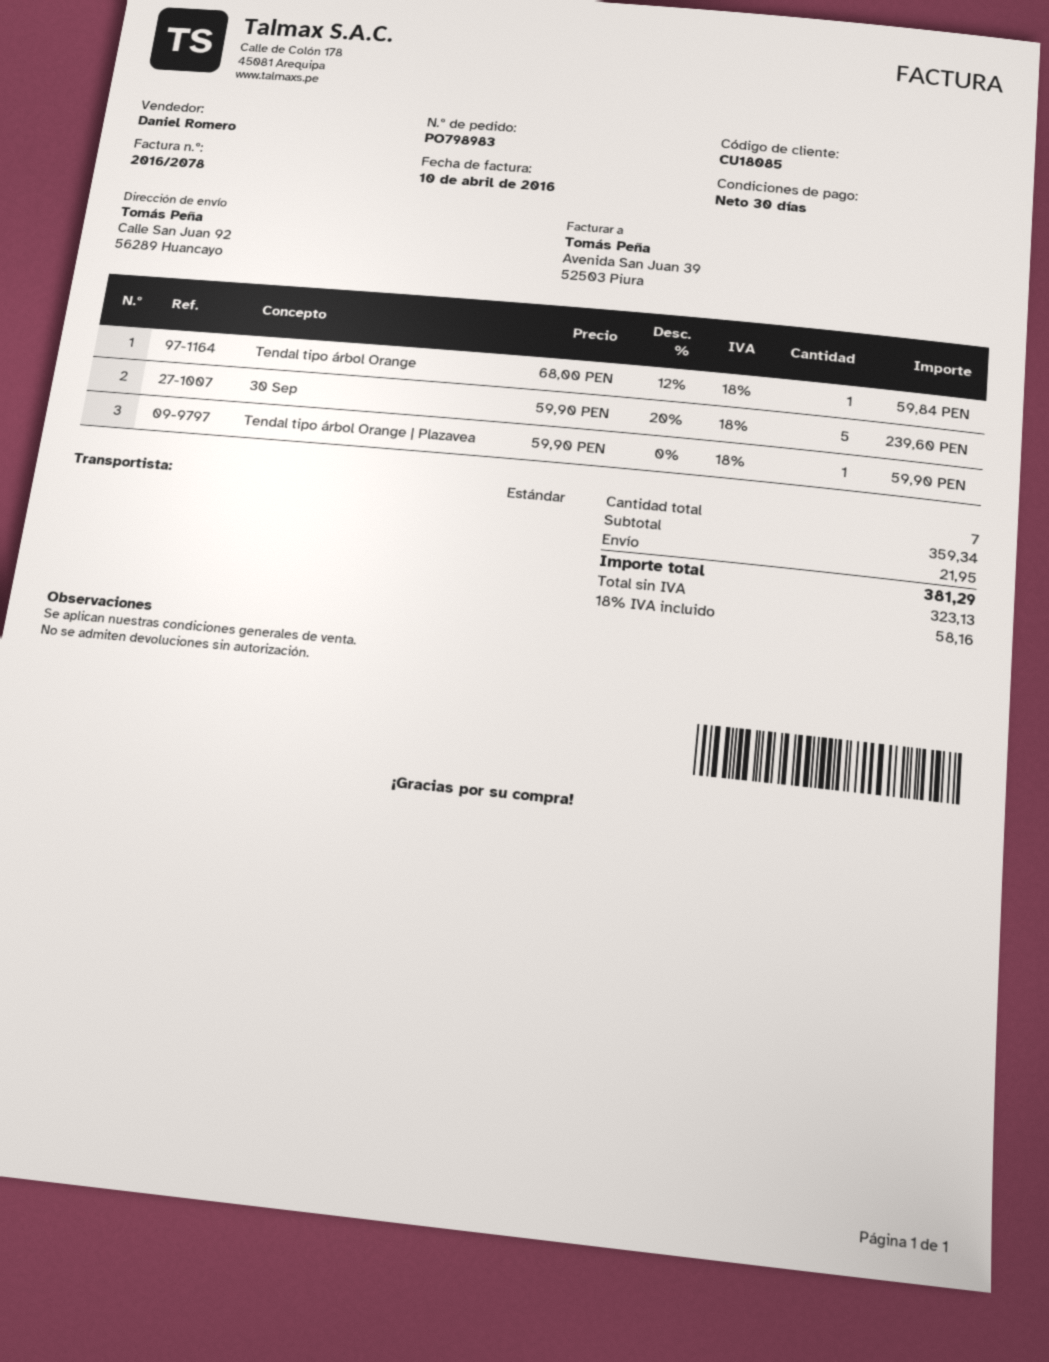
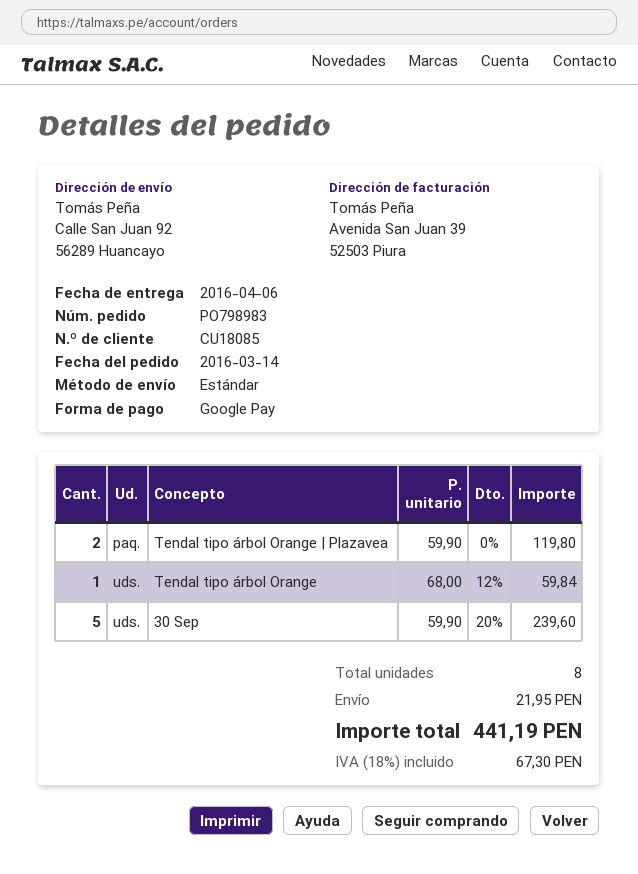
Tendal tipo árbol Orange | Plazavea: 1 x 59.90 = 59.90 -> 2 x 59.90 = 119.80
total quantity: 7 -> 8
tax: 18% = 58.16 -> 18% = 67.30
total: 381.29 -> 441.19

